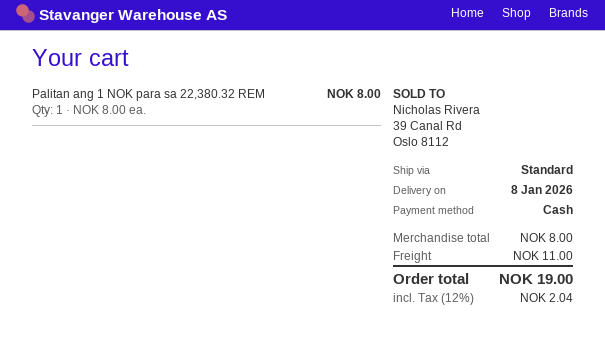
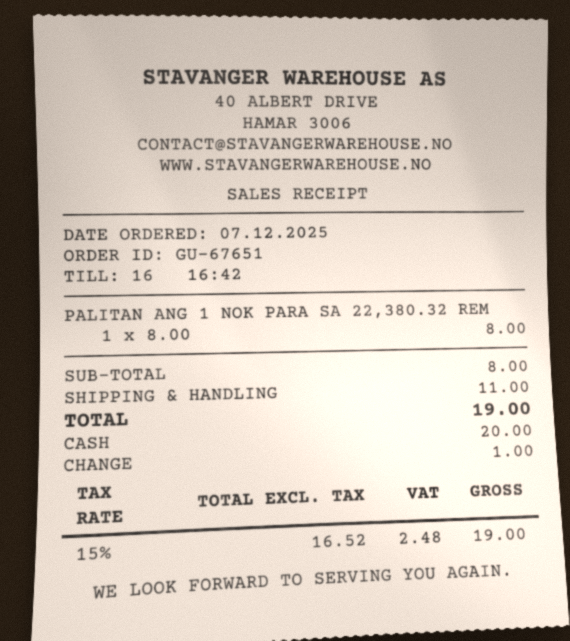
tax: 12% = 2.04 -> 15% = 2.48

